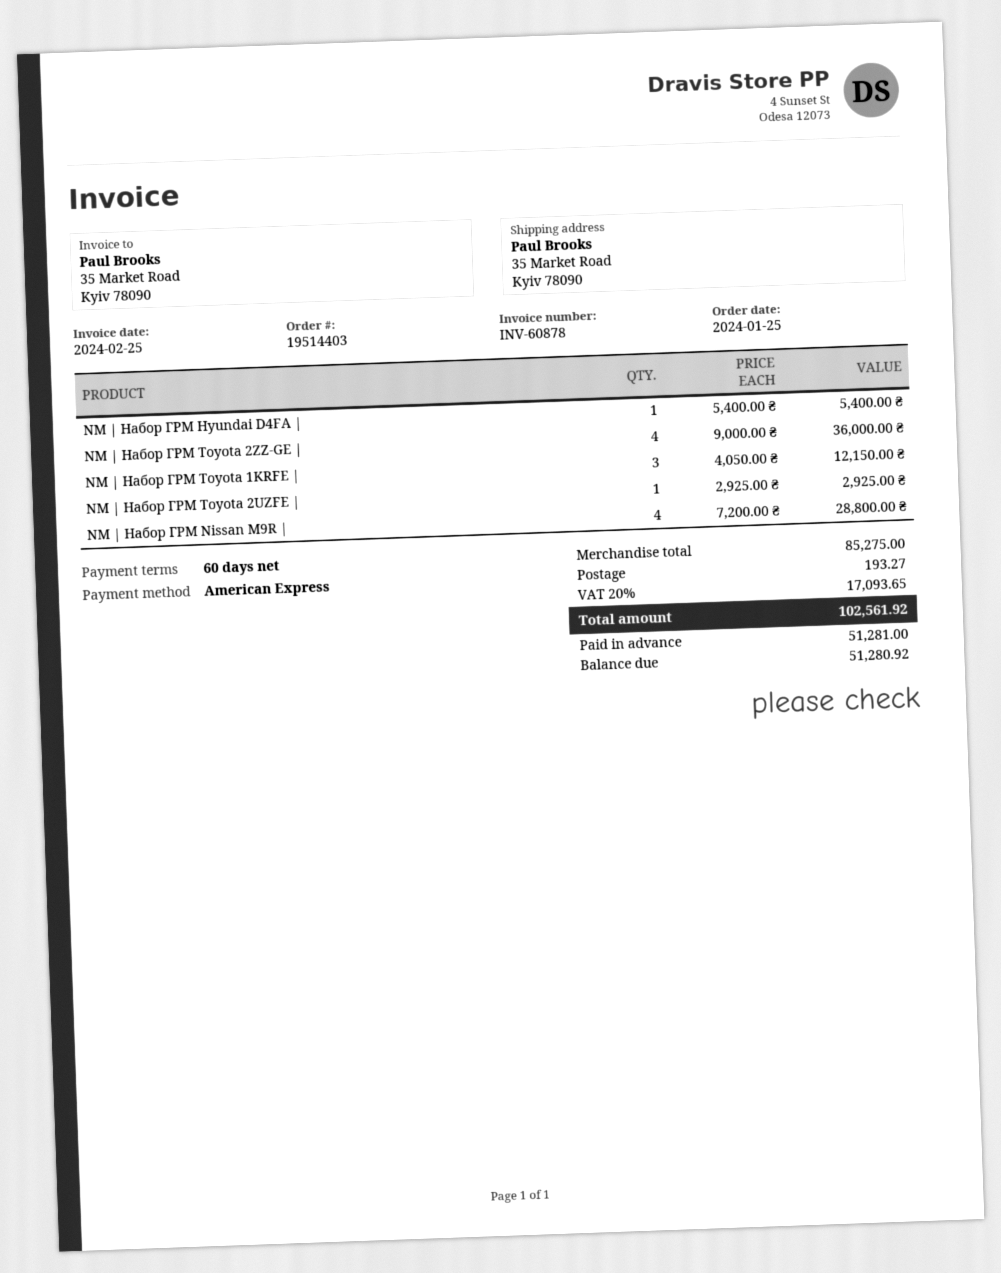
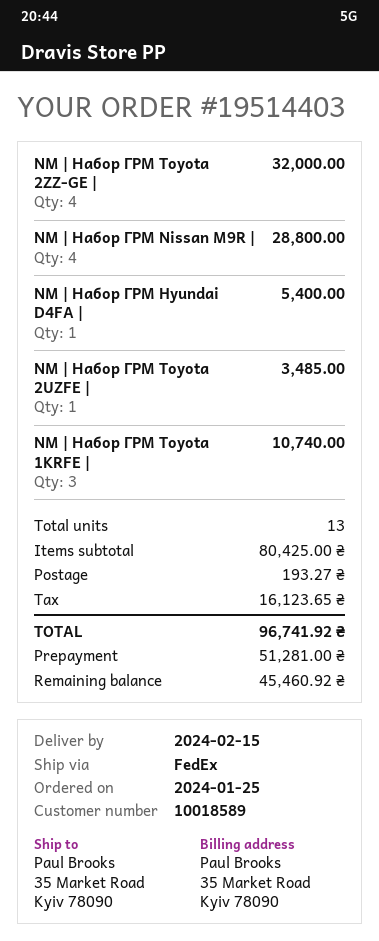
NM | Набор ГРМ Toyota 2ZZ-GE |: 4 for 36000.00 -> 4 for 32000.00
NM | Набор ГРМ Toyota 1KRFE |: 3 for 12150.00 -> 3 for 10740.00
NM | Набор ГРМ Toyota 2UZFE |: 1 for 2925.00 -> 1 for 3485.00
subtotal: 85275.00 -> 80425.00
tax: 17093.65 -> 16123.65
total: 102561.92 -> 96741.92
balance: 51280.92 -> 45460.92

